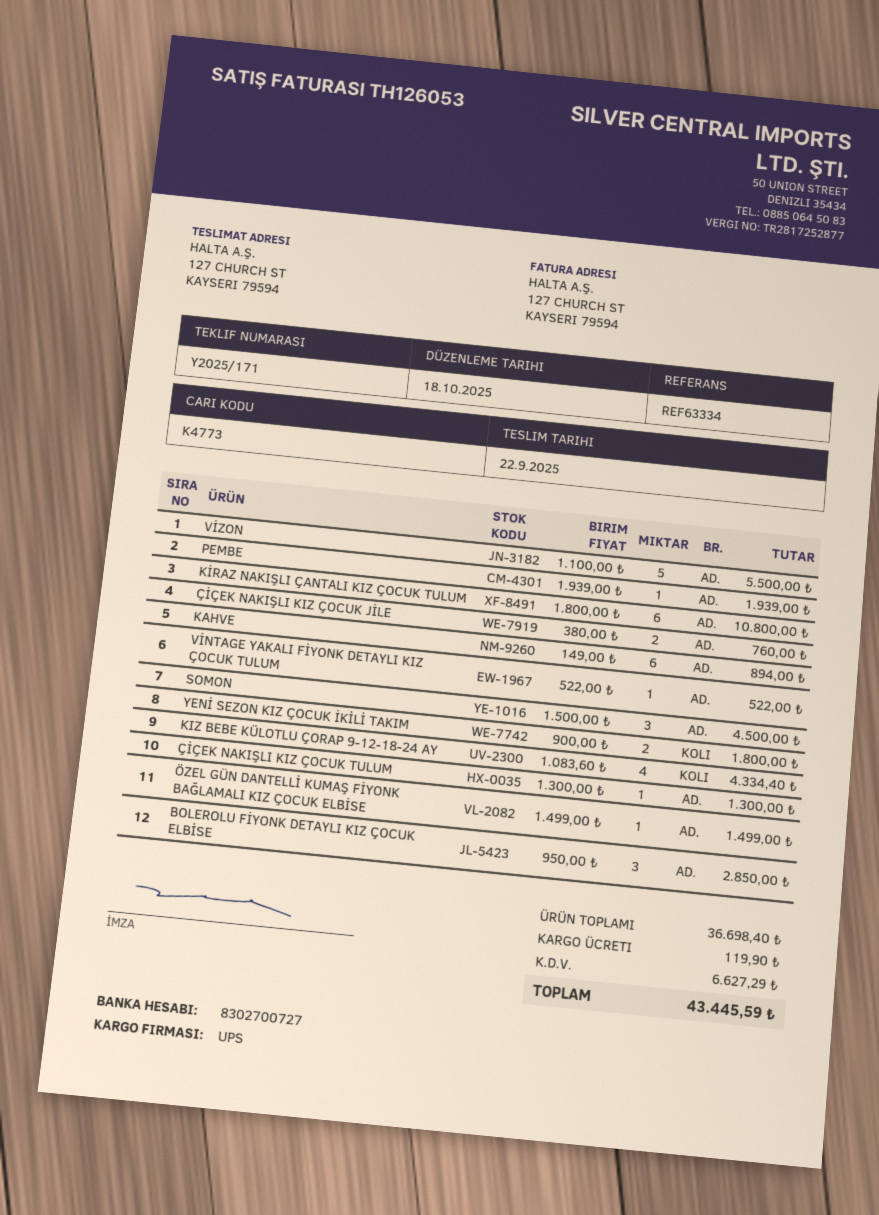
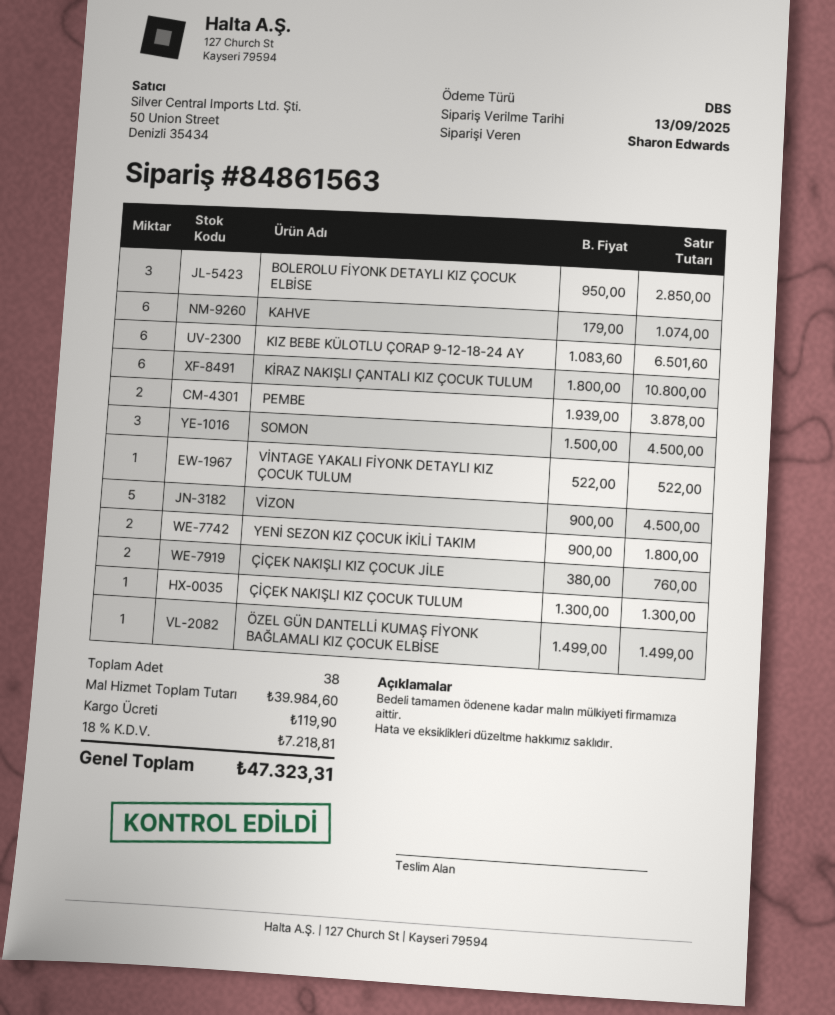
VİZON: 5 x 1100.00 = 5500.00 -> 5 x 900.00 = 4500.00
PEMBE: 1 x 1939.00 = 1939.00 -> 2 x 1939.00 = 3878.00
KAHVE: 6 x 149.00 = 894.00 -> 6 x 179.00 = 1074.00
KIZ BEBE KÜLOTLU ÇORAP 9-12-18-24 AY: 4 x 1083.60 = 4334.40 -> 6 x 1083.60 = 6501.60
subtotal: 36698.40 -> 39984.60
tax: 6627.29 -> 7218.81
total: 43445.59 -> 47323.31

